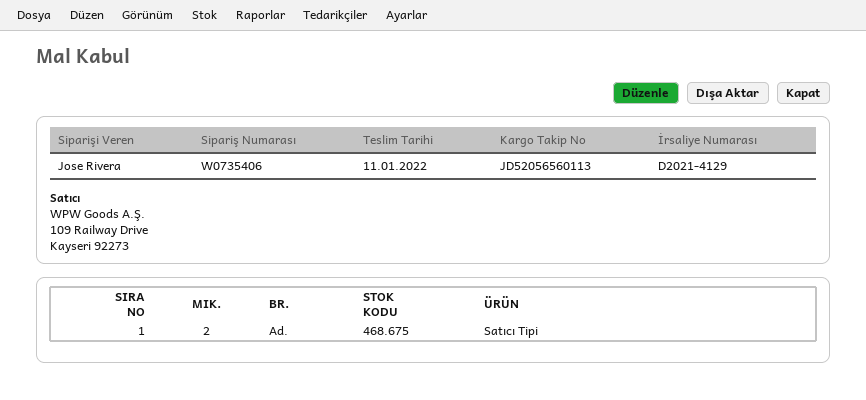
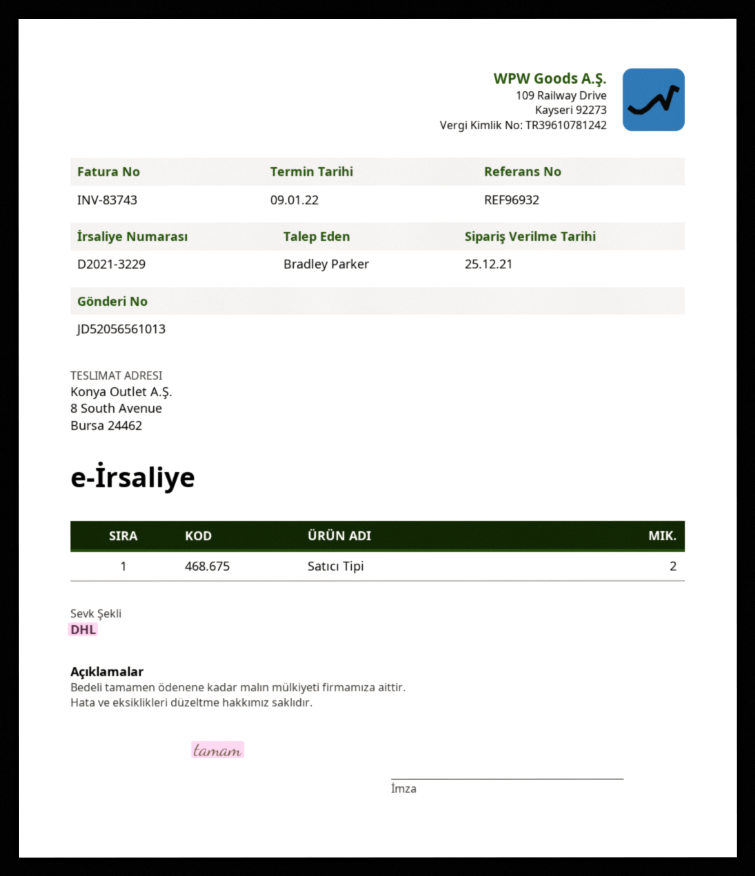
delivery note number: D2021-4129 -> D2021-3229
delivery date: 2022-01-11 -> 2022-01-09
ordered by: Jose Rivera -> Bradley Parker
tracking number: JD52056560113 -> JD52056561013

